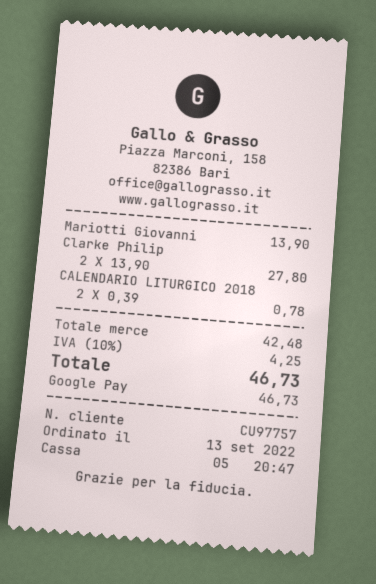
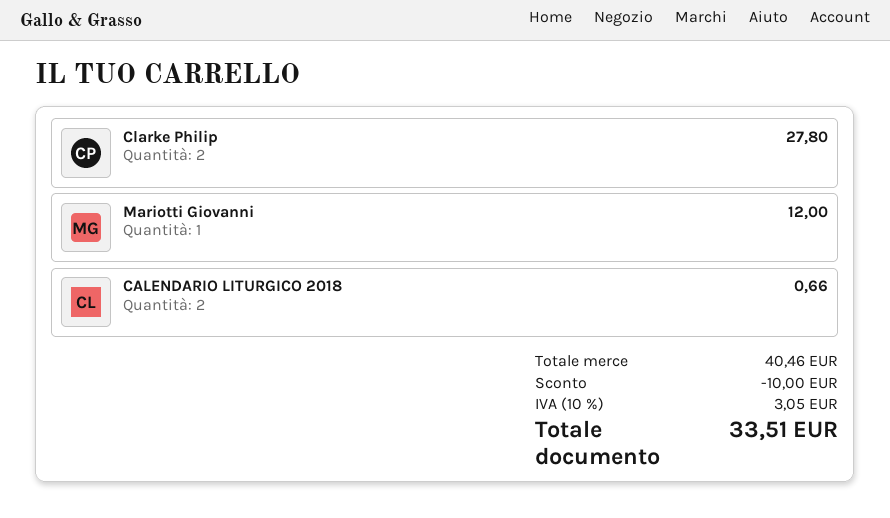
Mariotti Giovanni: 1 for 13.90 -> 1 for 12.00
CALENDARIO LITURGICO 2018: 2 for 0.78 -> 2 for 0.66
subtotal: 42.48 -> 40.46
discount: none -> 10.00
tax: 10% = 4.25 -> 10% = 3.05
total: 46.73 -> 33.51

